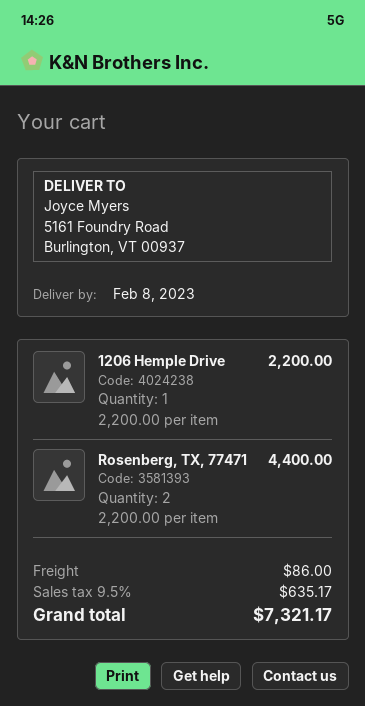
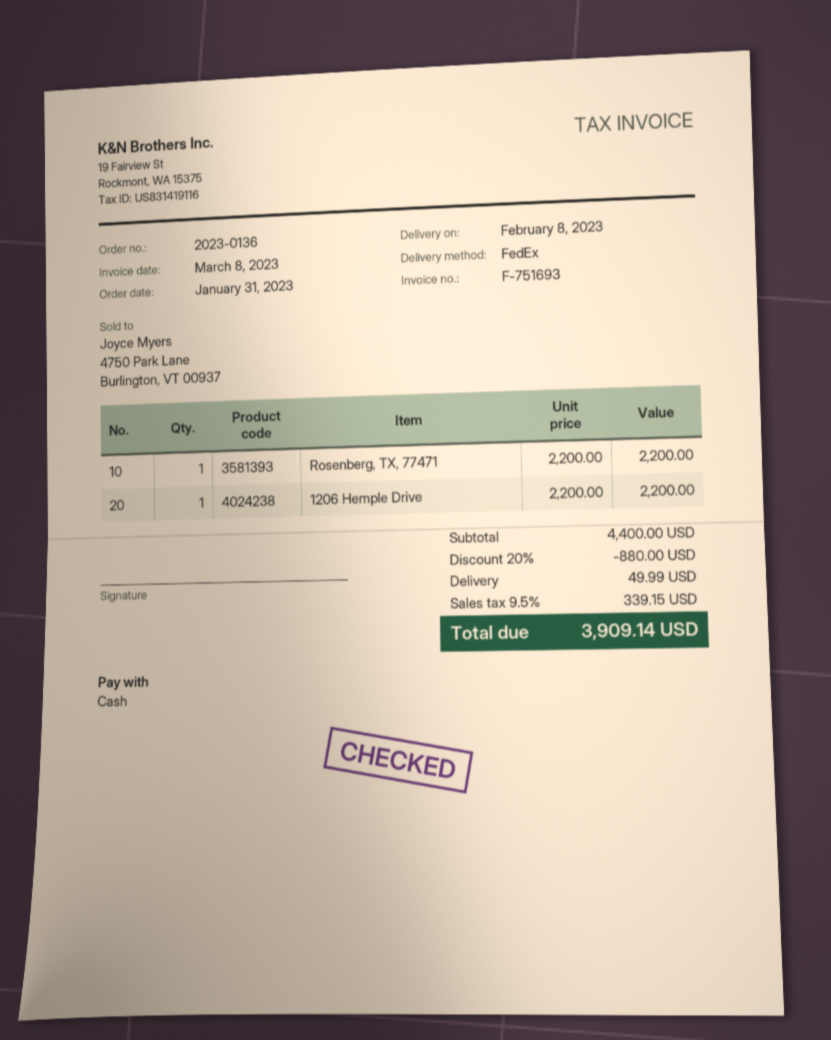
Rosenberg, TX, 77471: 2 x 2200.00 = 4400.00 -> 1 x 2200.00 = 2200.00
discount: none -> 20% = 880.00
shipping: 86.00 -> 49.99
tax: 9.5% = 635.17 -> 9.5% = 339.15
total: 7321.17 -> 3909.14

